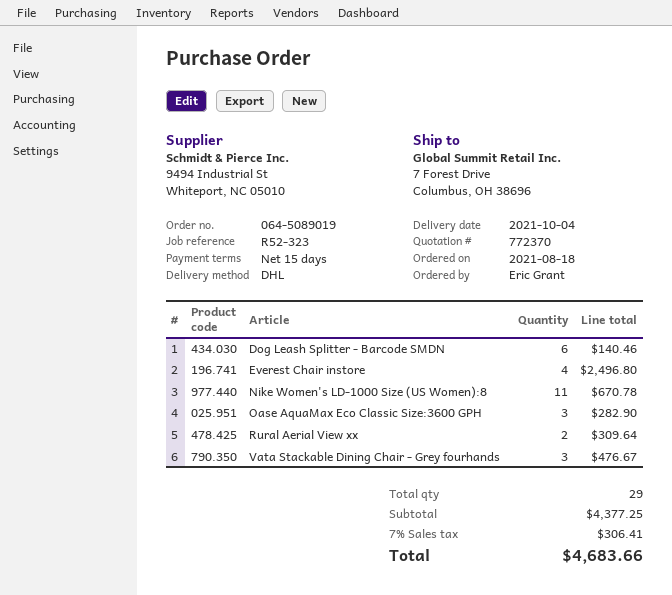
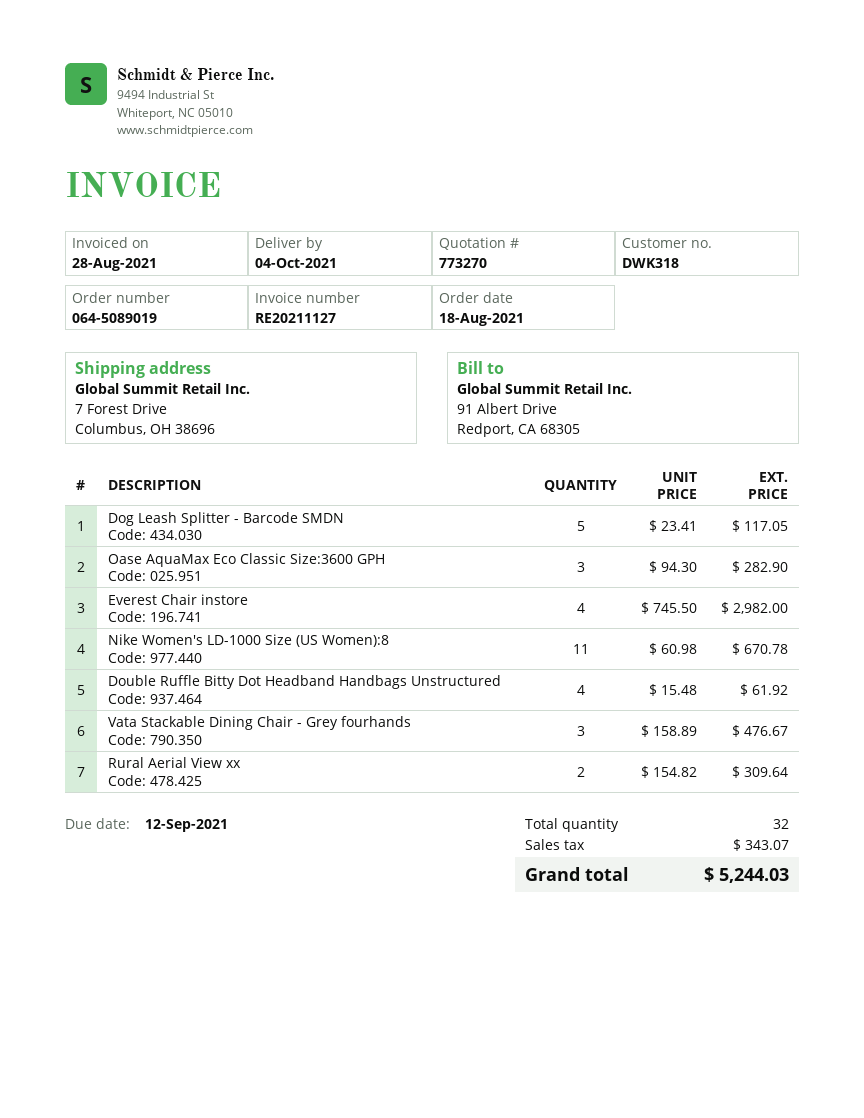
quote number: 772370 -> 773270
Dog Leash Splitter - Barcode SMDN: 6 for 140.46 -> 5 for 117.05
Everest Chair instore: 4 for 2496.80 -> 4 for 2982.00
Double Ruffle Bitty Dot Headband Handbags Unstructured: none -> 4 for 61.92
total quantity: 29 -> 32
tax: 306.41 -> 343.07
total: 4683.66 -> 5244.03

